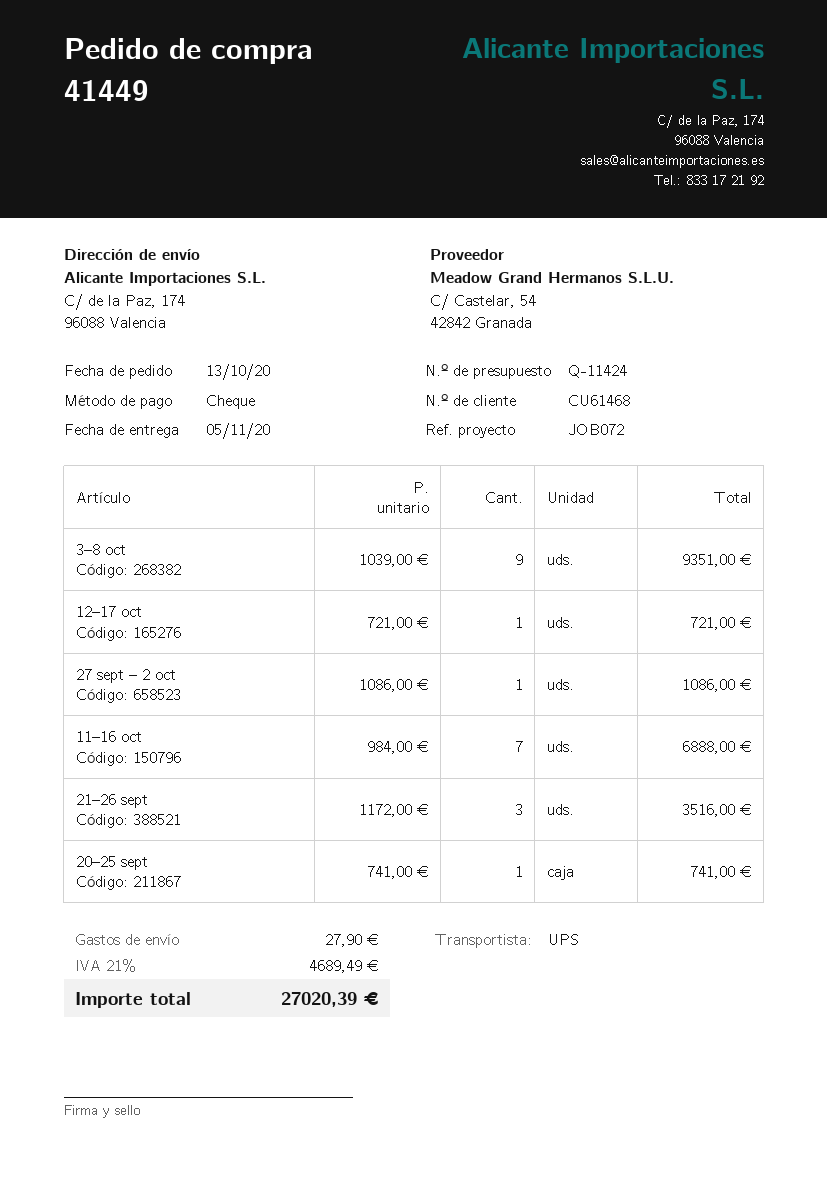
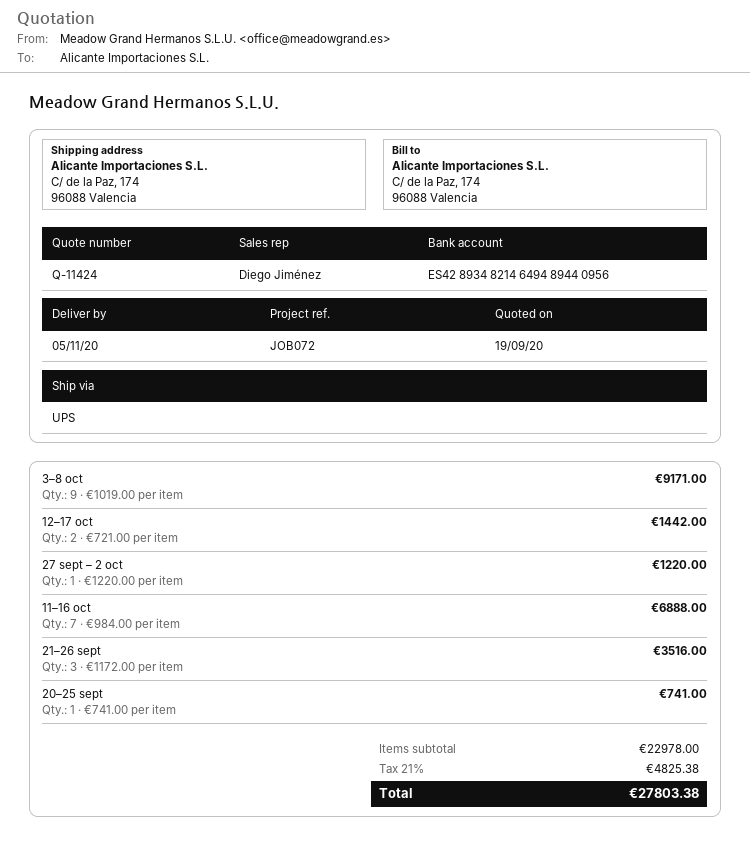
3–8 oct: 9 x 1039.00 = 9351.00 -> 9 x 1019.00 = 9171.00
12–17 oct: 1 x 721.00 = 721.00 -> 2 x 721.00 = 1442.00
27 sept – 2 oct: 1 x 1086.00 = 1086.00 -> 1 x 1220.00 = 1220.00
shipping: 27.90 -> none
tax: 21% = 4689.49 -> 21% = 4825.38
total: 27020.39 -> 27803.38

